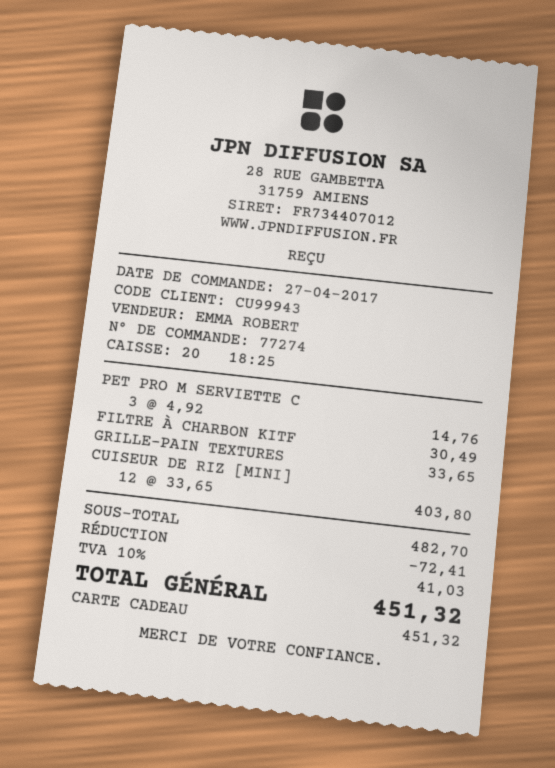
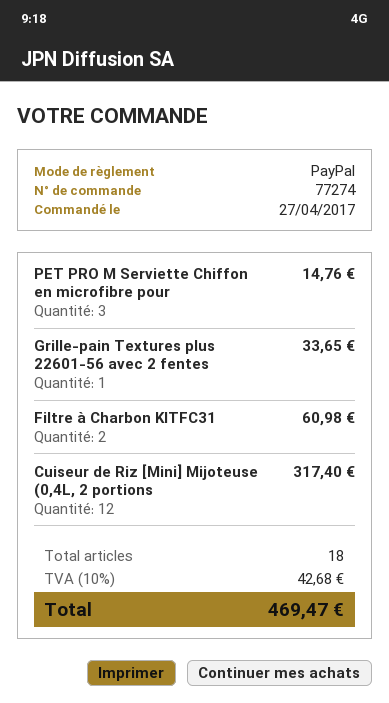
payment method: gift card -> PayPal
FILTRE À CHARBON KITF: 1 for 30.49 -> 2 for 60.98
CUISEUR DE RIZ [MINI]: 12 for 403.80 -> 12 for 317.40
discount: 72.41 -> none
tax: 10% = 41.03 -> 10% = 42.68
total: 451.32 -> 469.47

